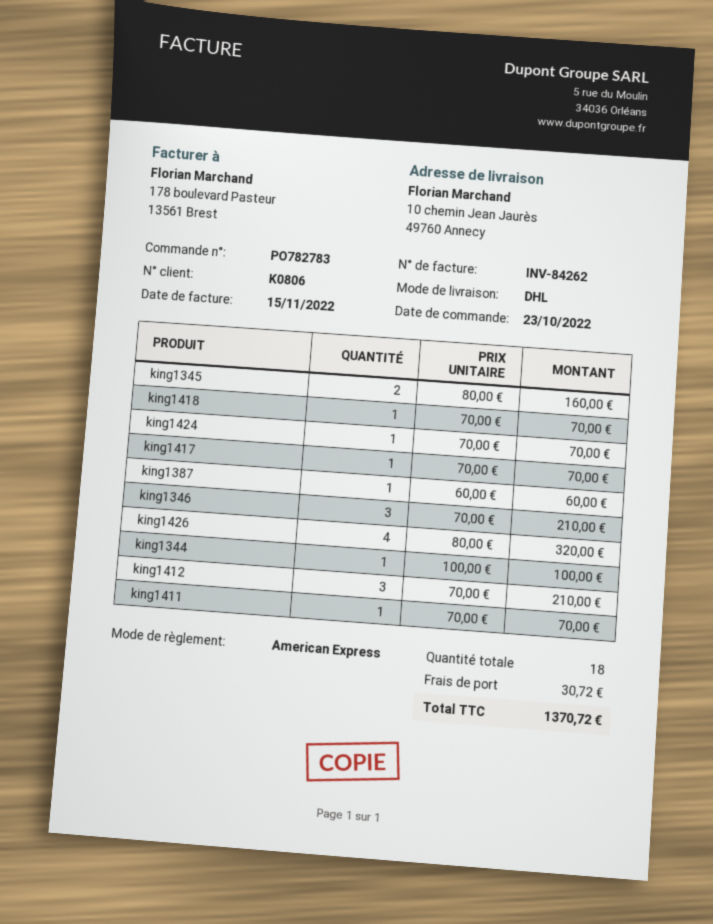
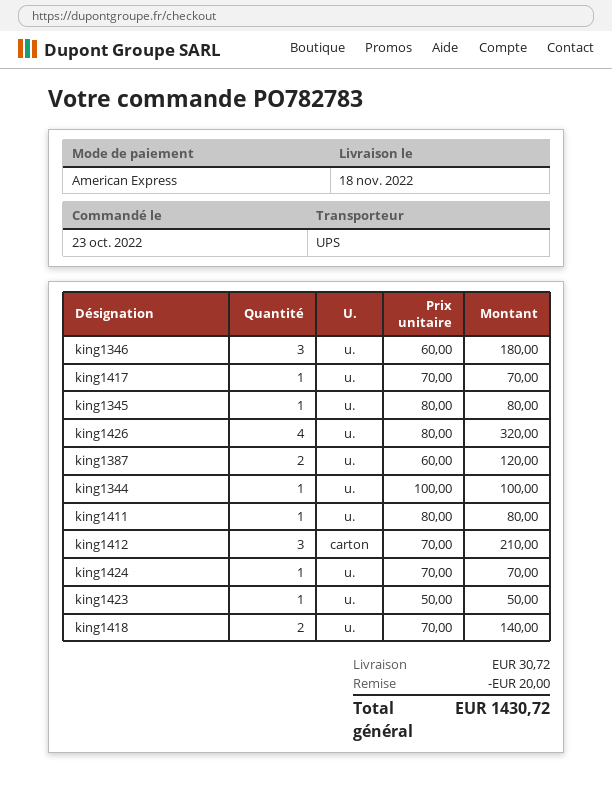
shipping method: DHL -> UPS
king1345: 2 x 80.00 = 160.00 -> 1 x 80.00 = 80.00
king1418: 1 x 70.00 = 70.00 -> 2 x 70.00 = 140.00
king1387: 1 x 60.00 = 60.00 -> 2 x 60.00 = 120.00
king1346: 3 x 70.00 = 210.00 -> 3 x 60.00 = 180.00
king1411: 1 x 70.00 = 70.00 -> 1 x 80.00 = 80.00
king1423: none -> 1 x 50.00 = 50.00
discount: none -> 20.00
total: 1370.72 -> 1430.72

